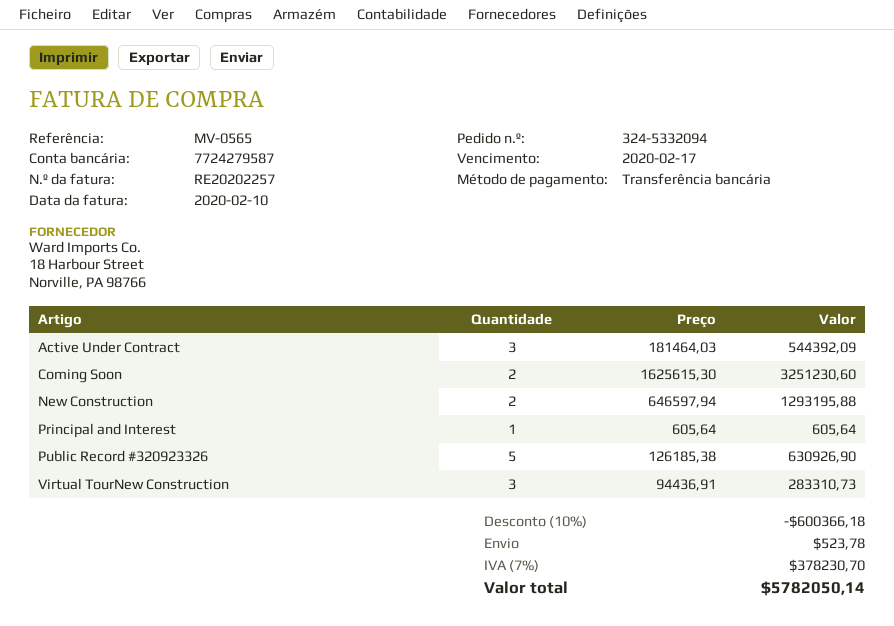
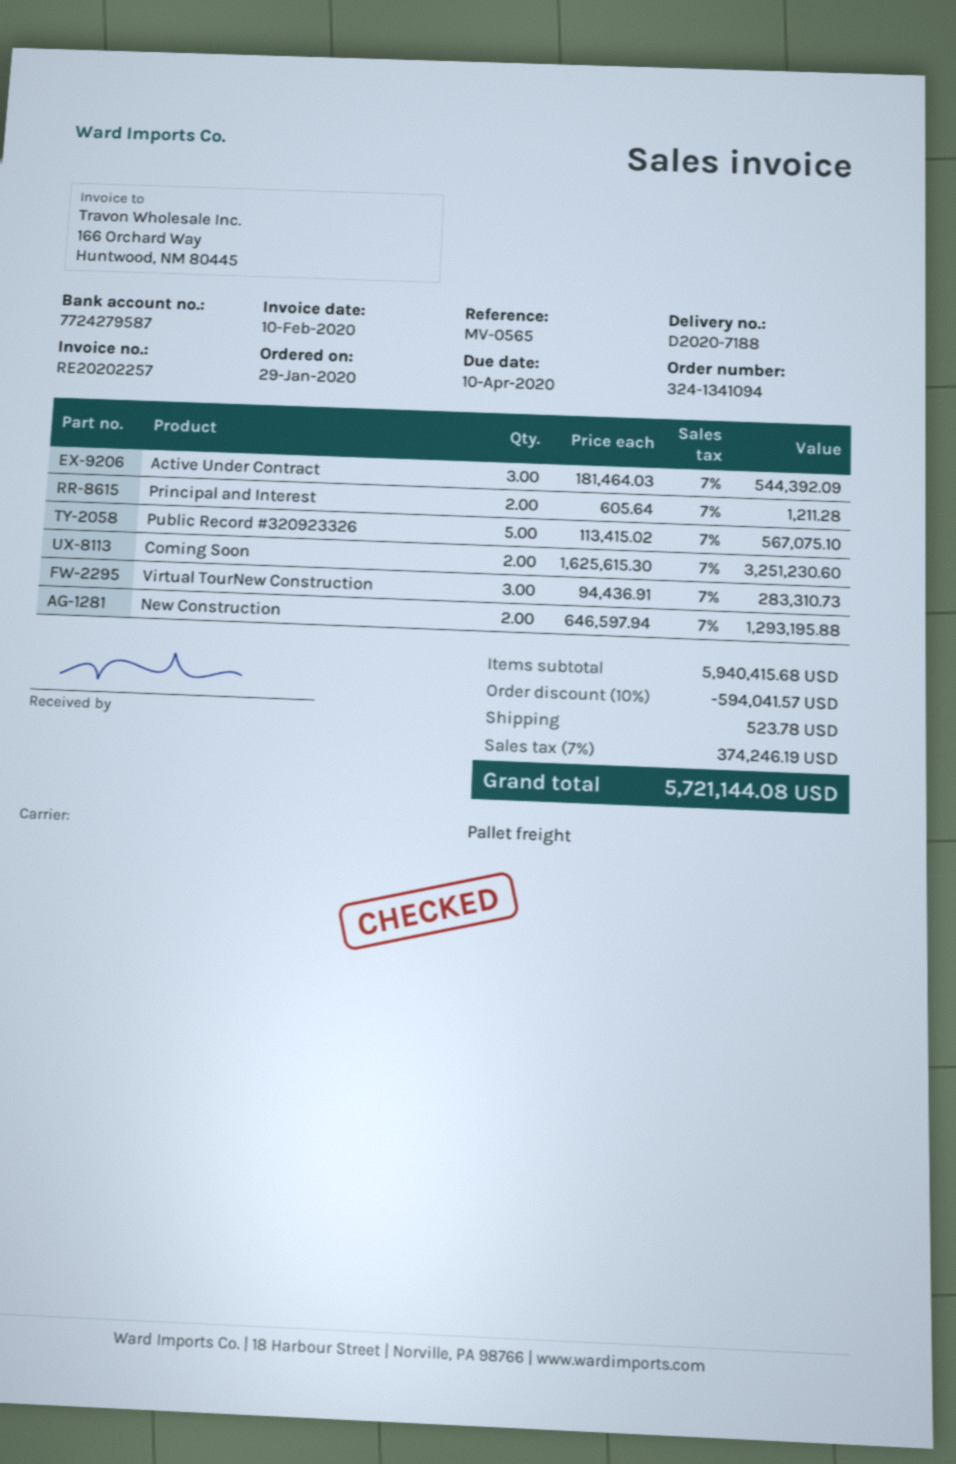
order number: 324-5332094 -> 324-1341094
due date: 2020-02-17 -> 2020-04-10
Principal and Interest: 1 x 605.64 = 605.64 -> 2 x 605.64 = 1211.28
Public Record #320923326: 5 x 126185.38 = 630926.90 -> 5 x 113415.02 = 567075.10
discount: 10% = 600366.18 -> 10% = 594041.57
tax: 7% = 378230.70 -> 7% = 374246.19
total: 5782050.14 -> 5721144.08

